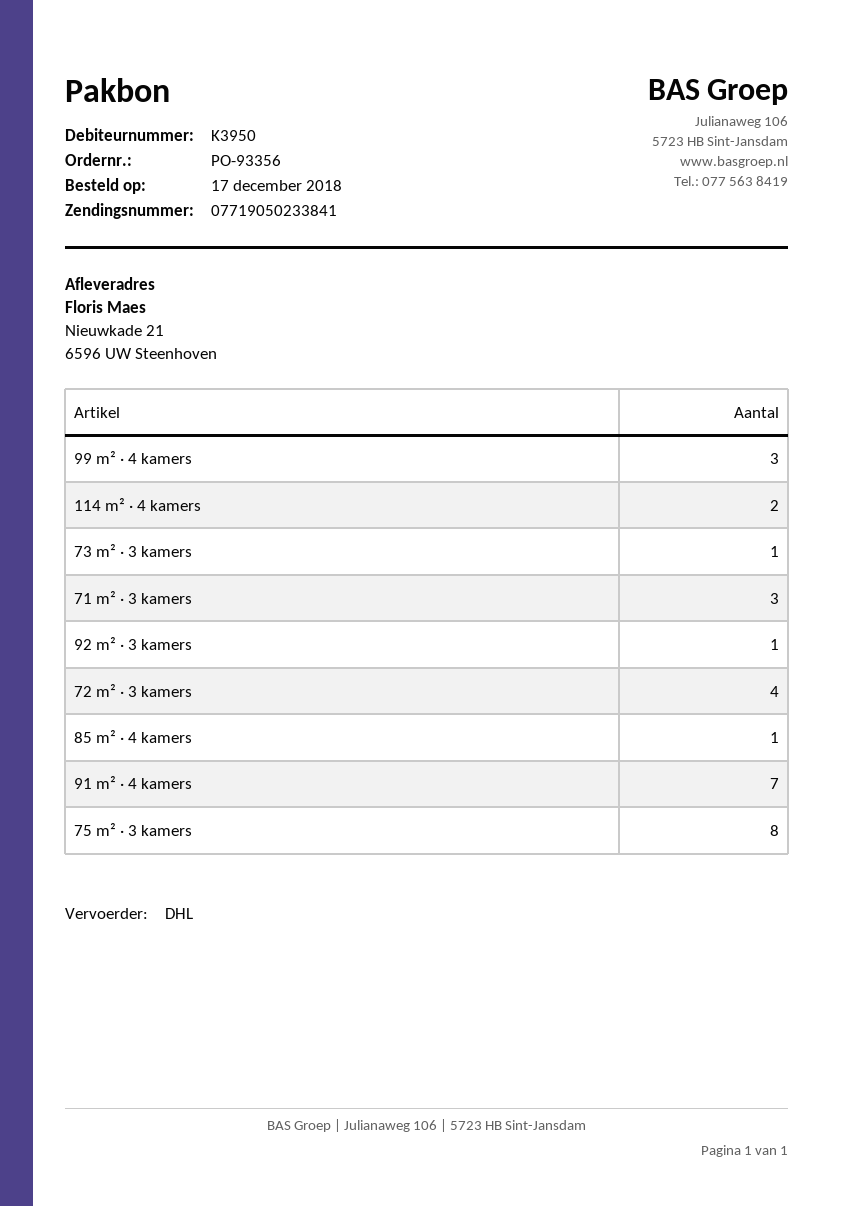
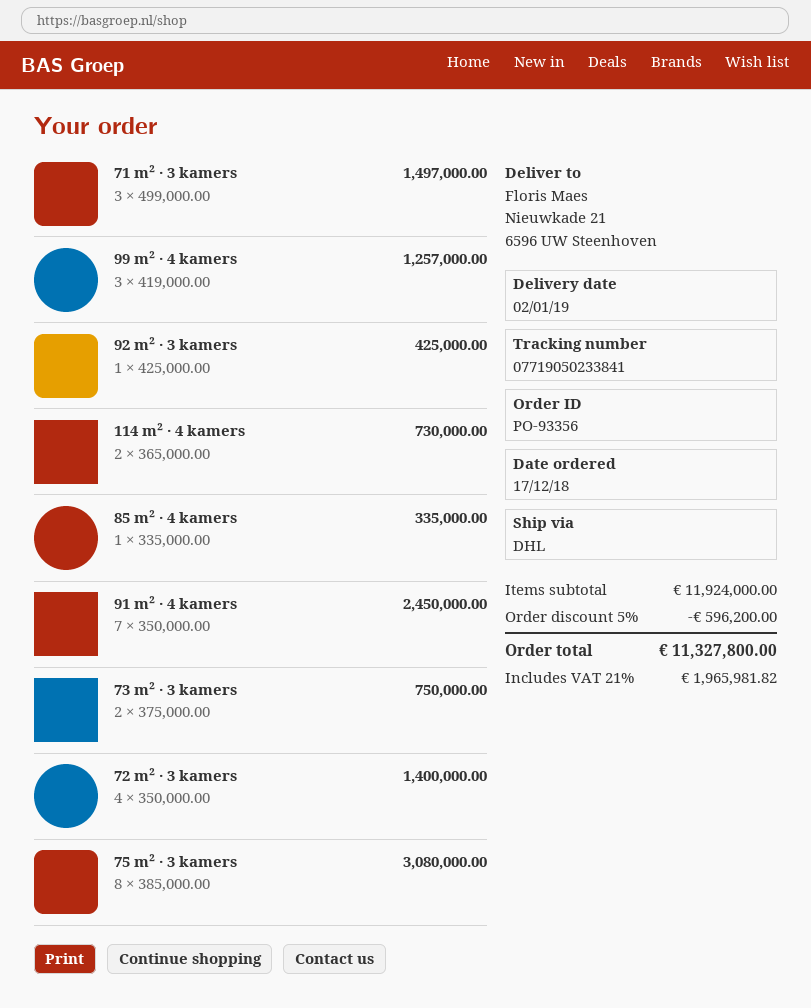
73 m² · 3 kamers: 1 -> 2

